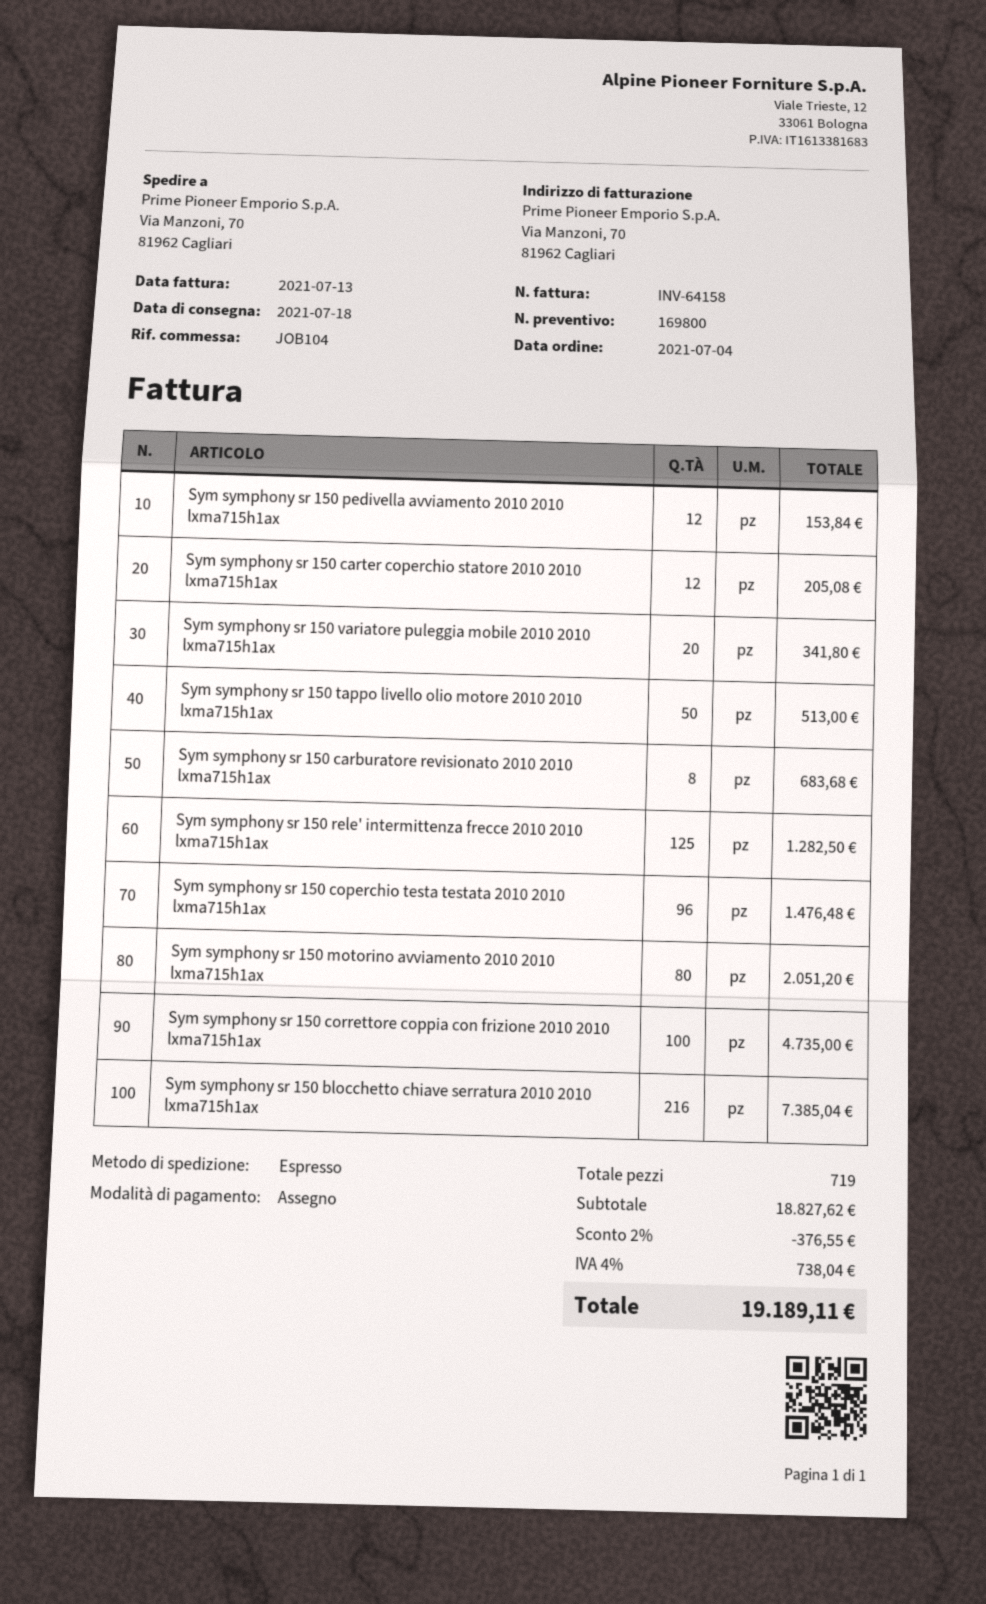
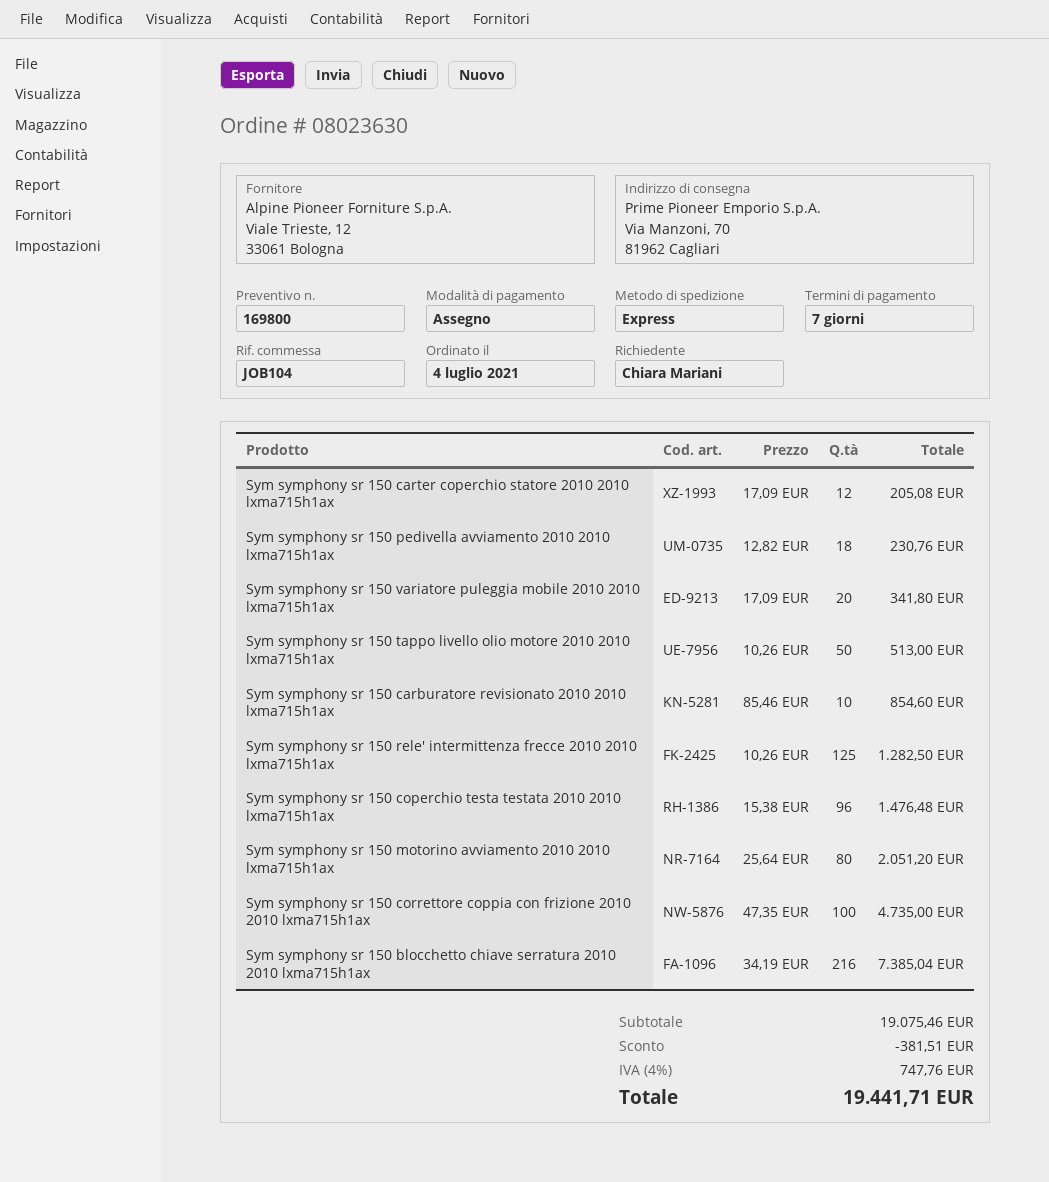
Sym symphony sr 150 pedivella avviamento 2010 2010 lxma715h1ax: 12 for 153.84 -> 18 for 230.76
Sym symphony sr 150 carburatore revisionato 2010 2010 lxma715h1ax: 8 for 683.68 -> 10 for 854.60
subtotal: 18827.62 -> 19075.46
discount: 376.55 -> 381.51
tax: 4% = 738.04 -> 4% = 747.76
total: 19189.11 -> 19441.71

